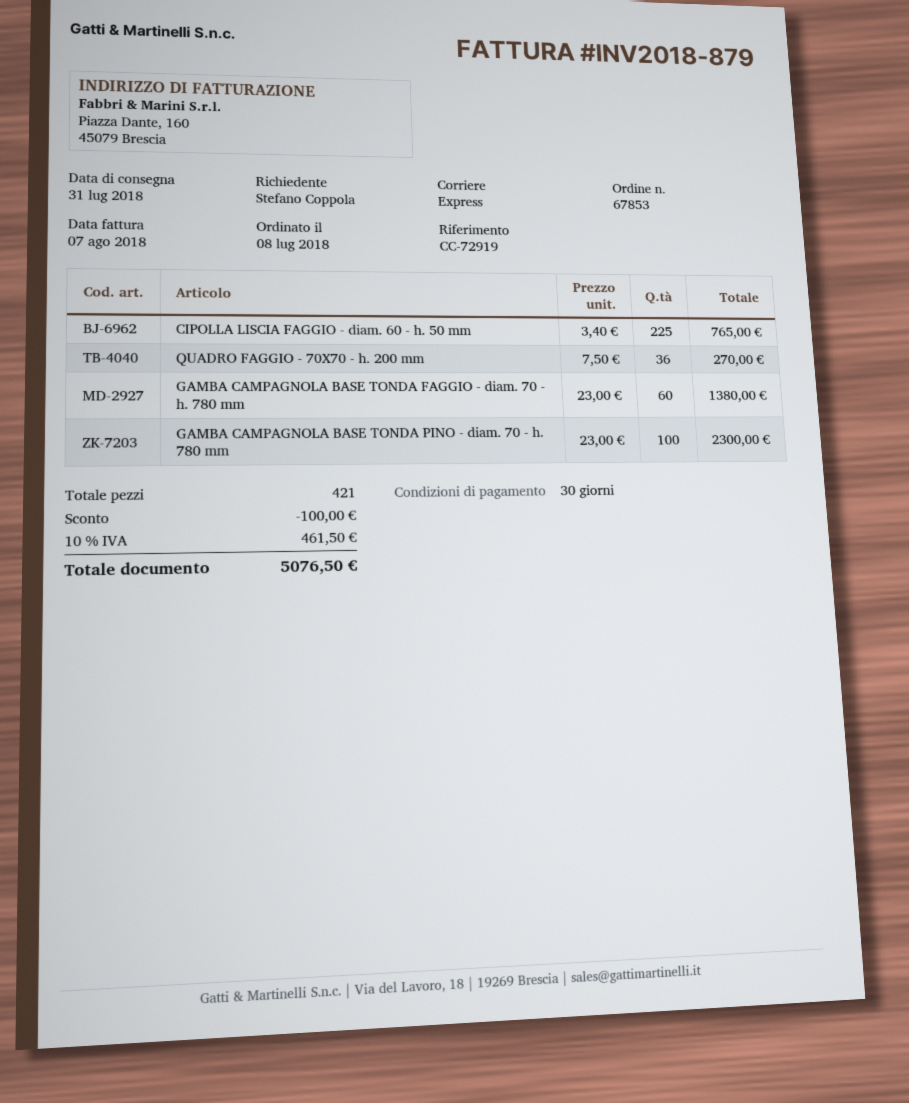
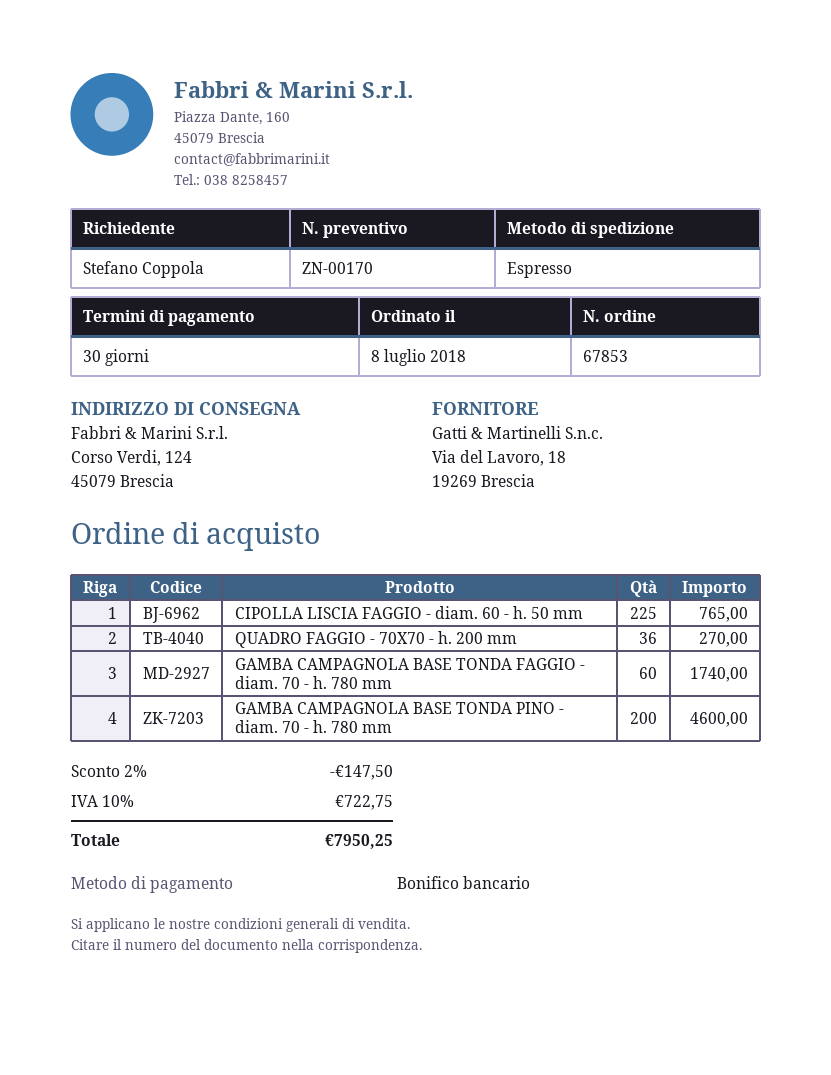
GAMBA CAMPAGNOLA BASE TONDA FAGGIO - diam. 70 - h. 780 mm: 60 for 1380.00 -> 60 for 1740.00
GAMBA CAMPAGNOLA BASE TONDA PINO - diam. 70 - h. 780 mm: 100 for 2300.00 -> 200 for 4600.00
discount: 100.00 -> 147.50
tax: 10% = 461.50 -> 10% = 722.75
total: 5076.50 -> 7950.25

